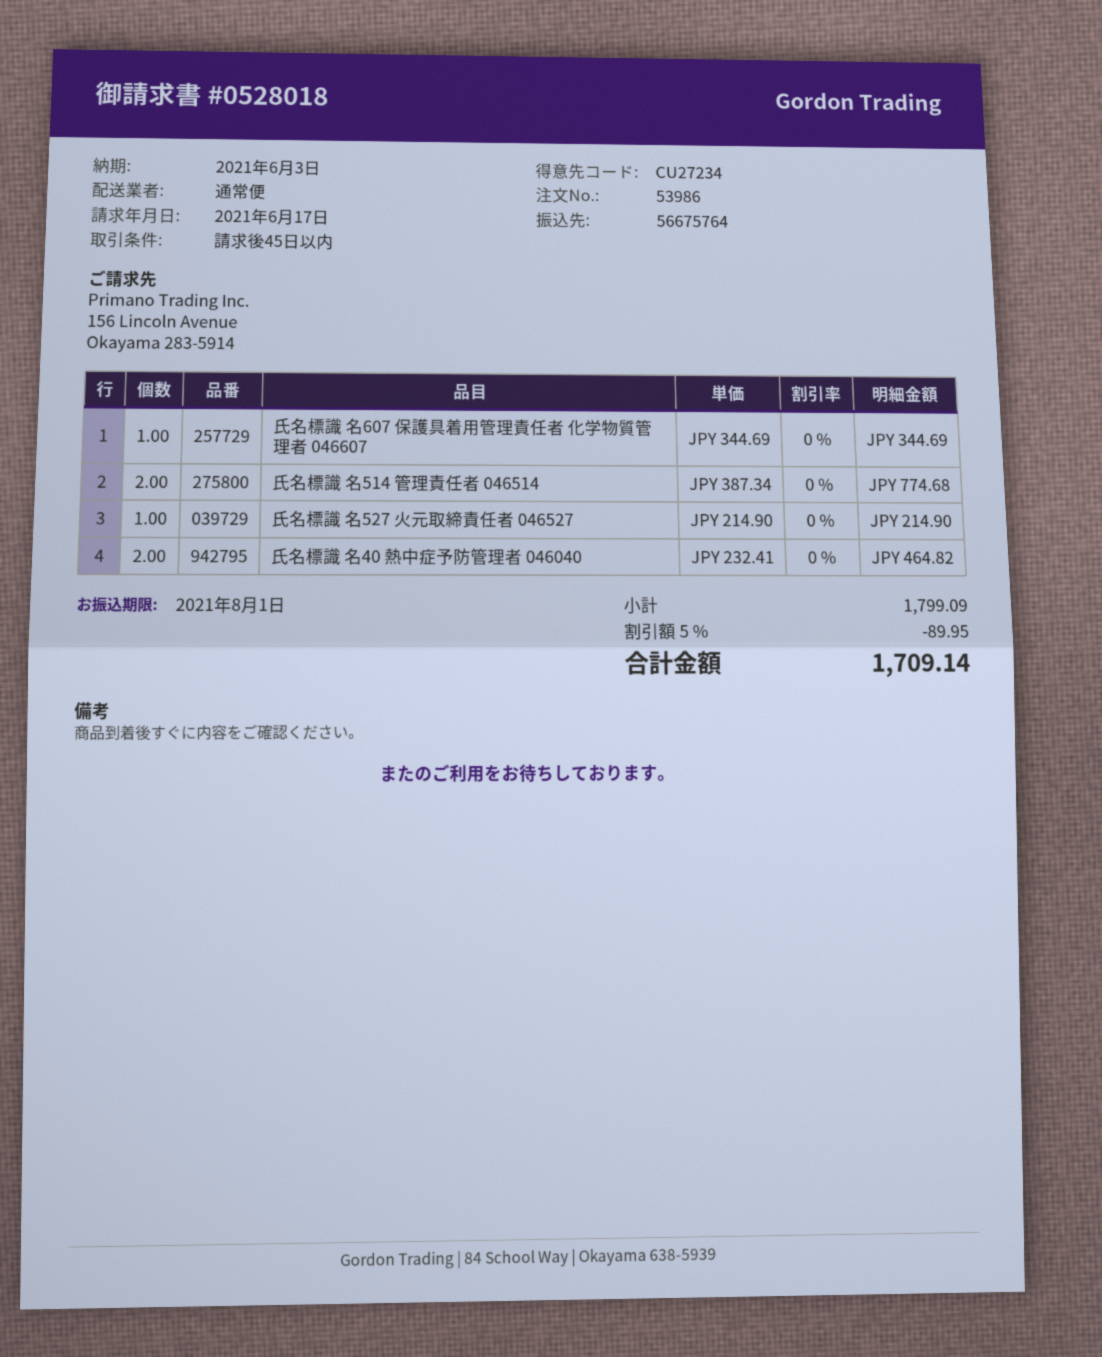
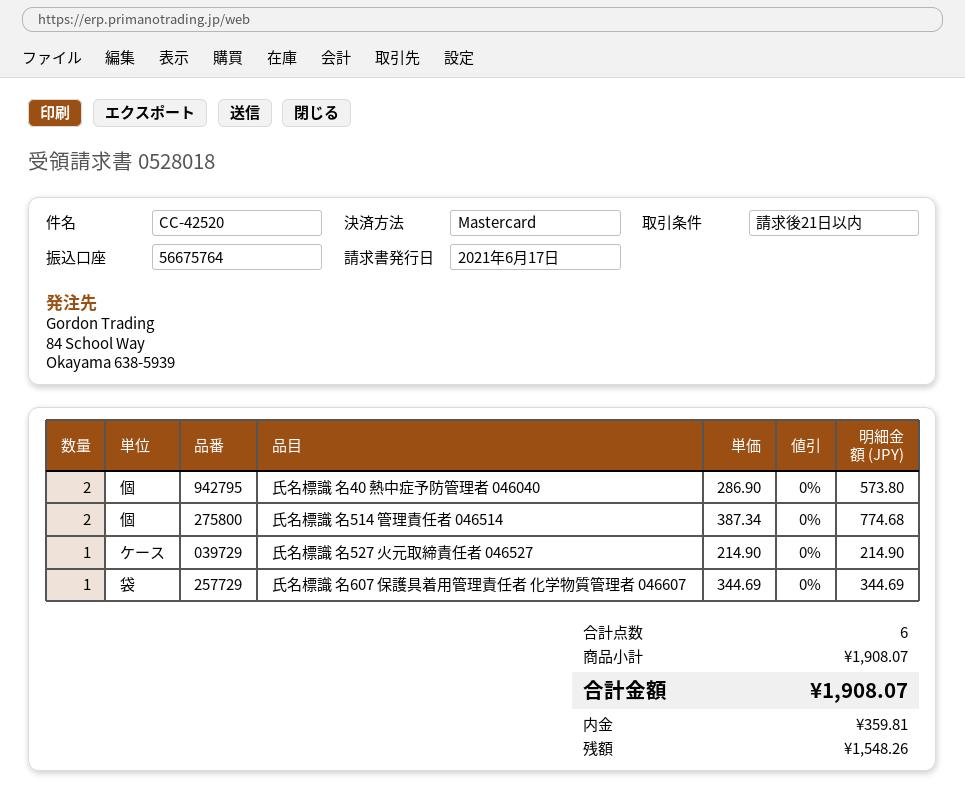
payment terms: 45 days -> 21 days
氏名標識 名40 熱中症予防管理者 046040: 2 x 232.41 = 464.82 -> 2 x 286.90 = 573.80
subtotal: 1799.09 -> 1908.07
discount: 5% = 89.95 -> none
total: 1709.14 -> 1908.07

